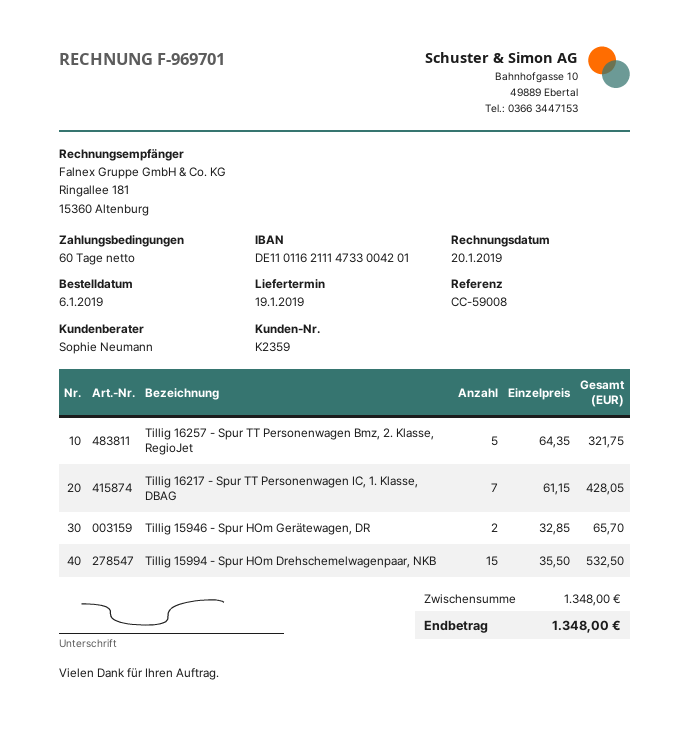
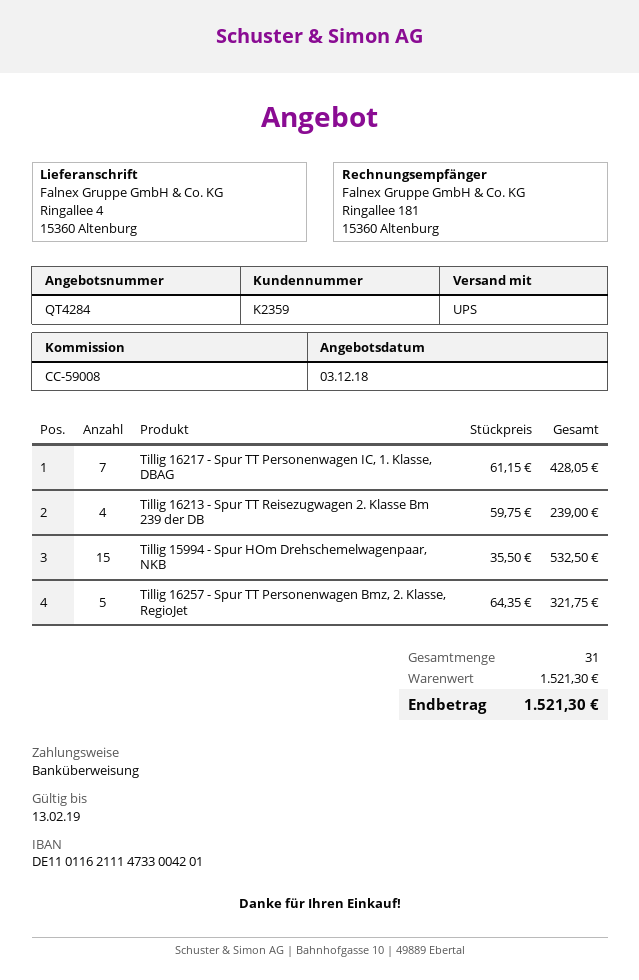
Tillig 15946 - Spur HOm Gerätewagen, DR: 2 x 32.85 = 65.70 -> none
Tillig 16213 - Spur TT Reisezugwagen 2. Klasse Bm 239 der DB: none -> 4 x 59.75 = 239.00
subtotal: 1348.00 -> 1521.30
total: 1348.00 -> 1521.30

